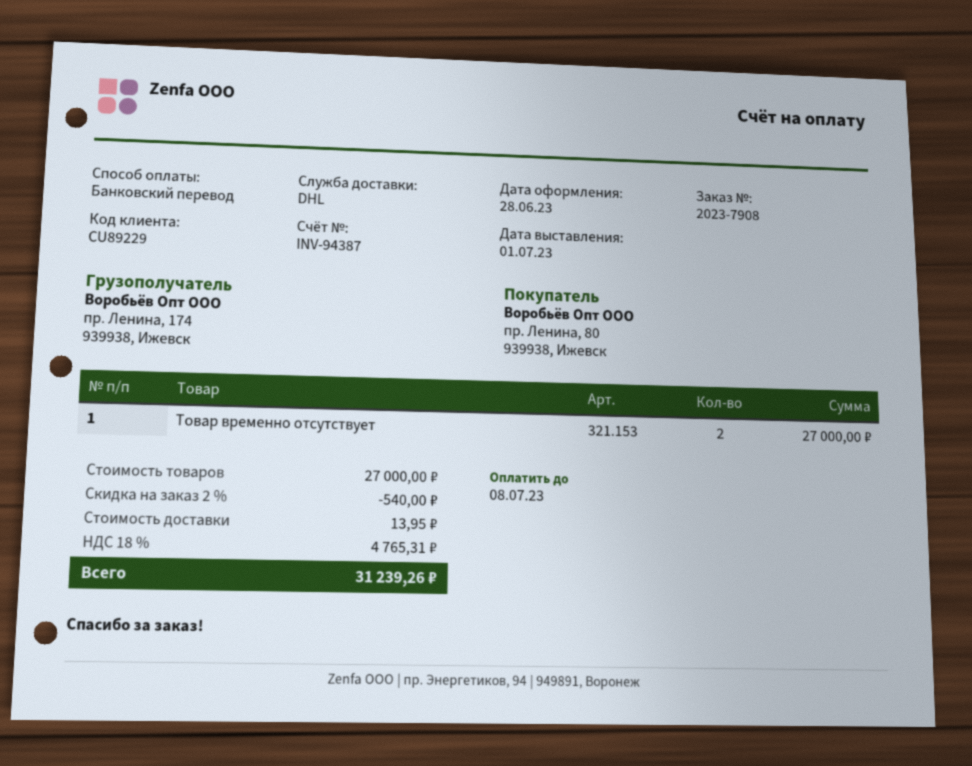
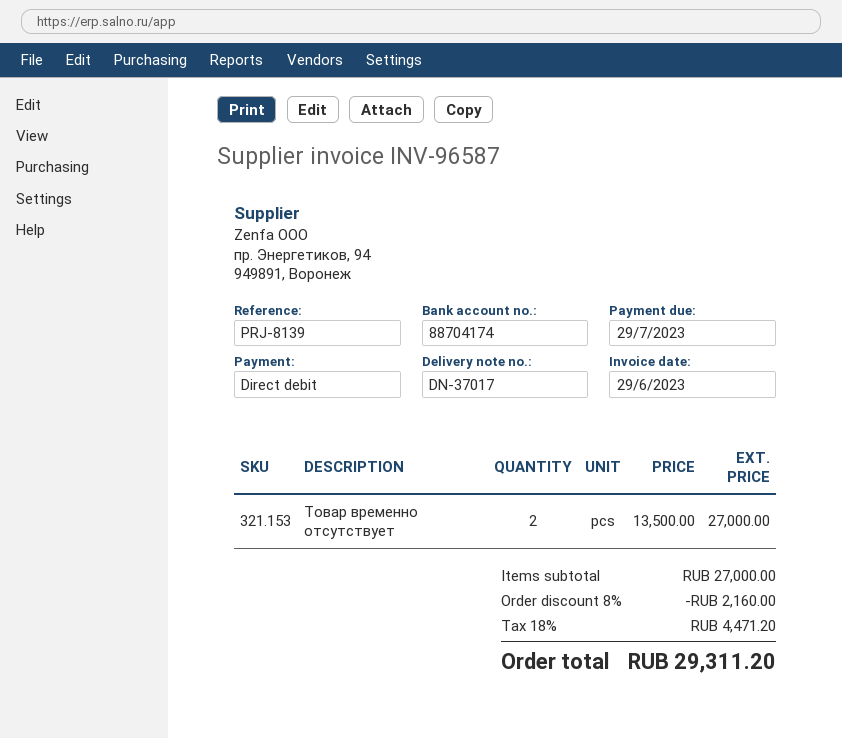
invoice number: INV-94387 -> INV-96587
invoice date: 2023-07-01 -> 2023-06-29
due date: 2023-07-08 -> 2023-07-29
payment method: bank transfer -> direct debit
discount: 2% = 540.00 -> 8% = 2160.00
shipping: 13.95 -> none
tax: 18% = 4765.31 -> 18% = 4471.20
total: 31239.26 -> 29311.20

